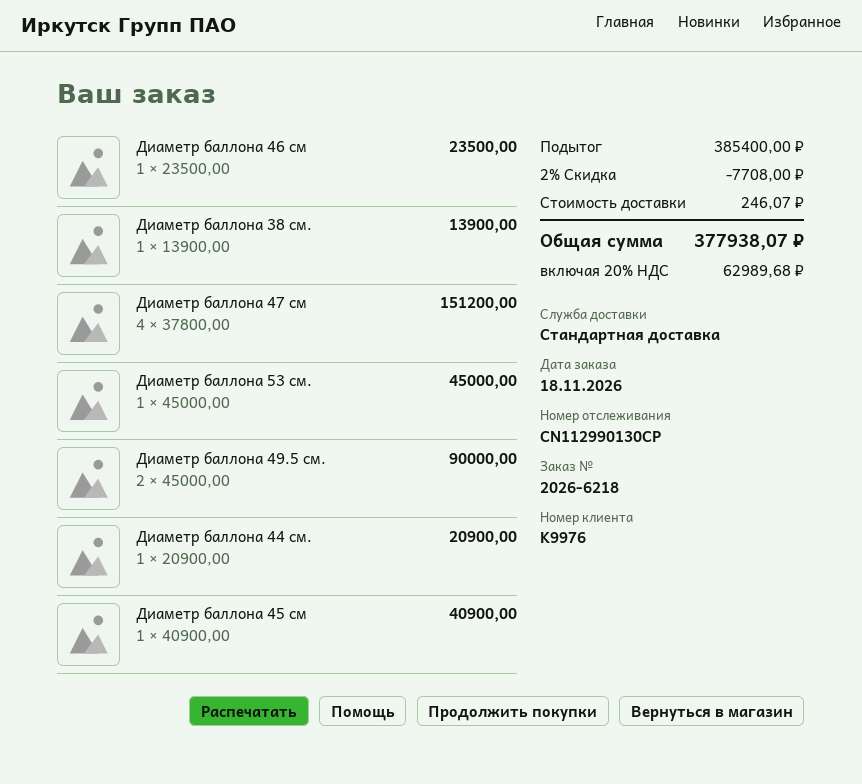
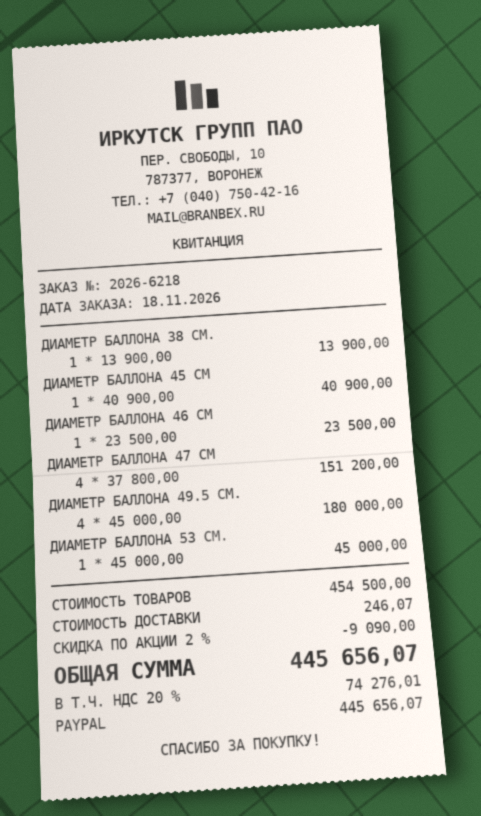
Диаметр баллона 49.5 см.: 2 x 45000.00 = 90000.00 -> 4 x 45000.00 = 180000.00
Диаметр баллона 44 см.: 1 x 20900.00 = 20900.00 -> none
subtotal: 385400.00 -> 454500.00
discount: 2% = 7708.00 -> 2% = 9090.00
tax: 20% = 62989.68 -> 20% = 74276.01
total: 377938.07 -> 445656.07

